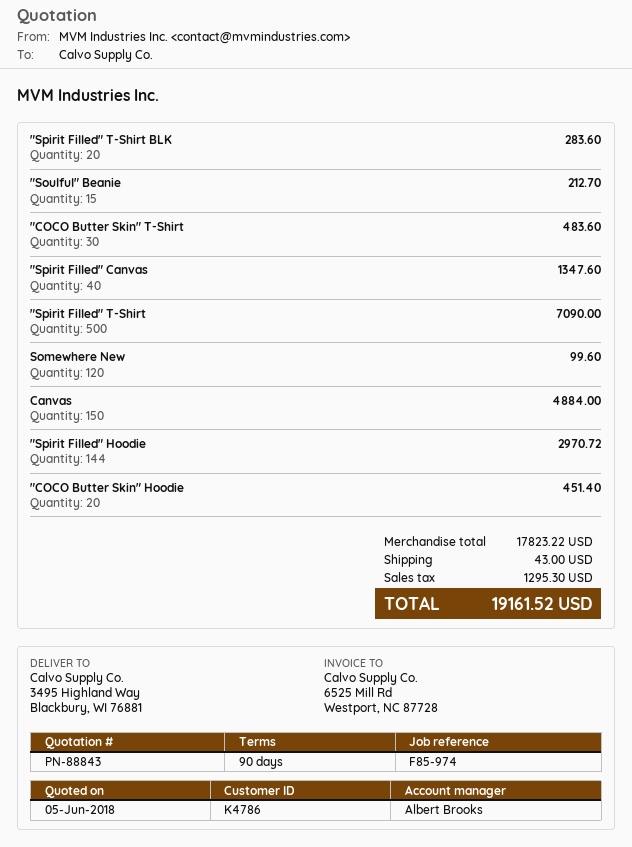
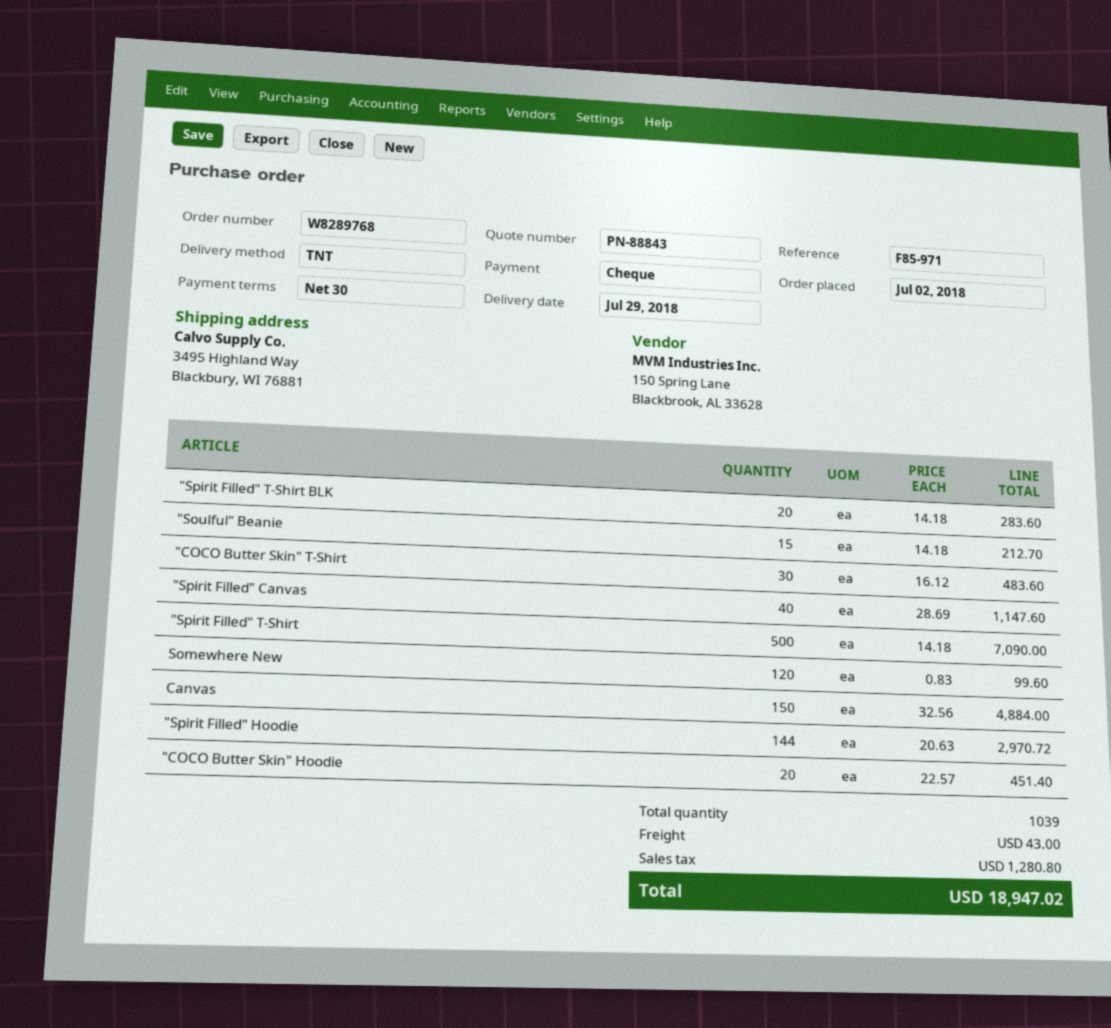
payment terms: 90 days -> 30 days
reference: F85-974 -> F85-971
"Spirit Filled" Canvas: 40 for 1347.60 -> 40 for 1147.60
tax: 1295.30 -> 1280.80
total: 19161.52 -> 18947.02

